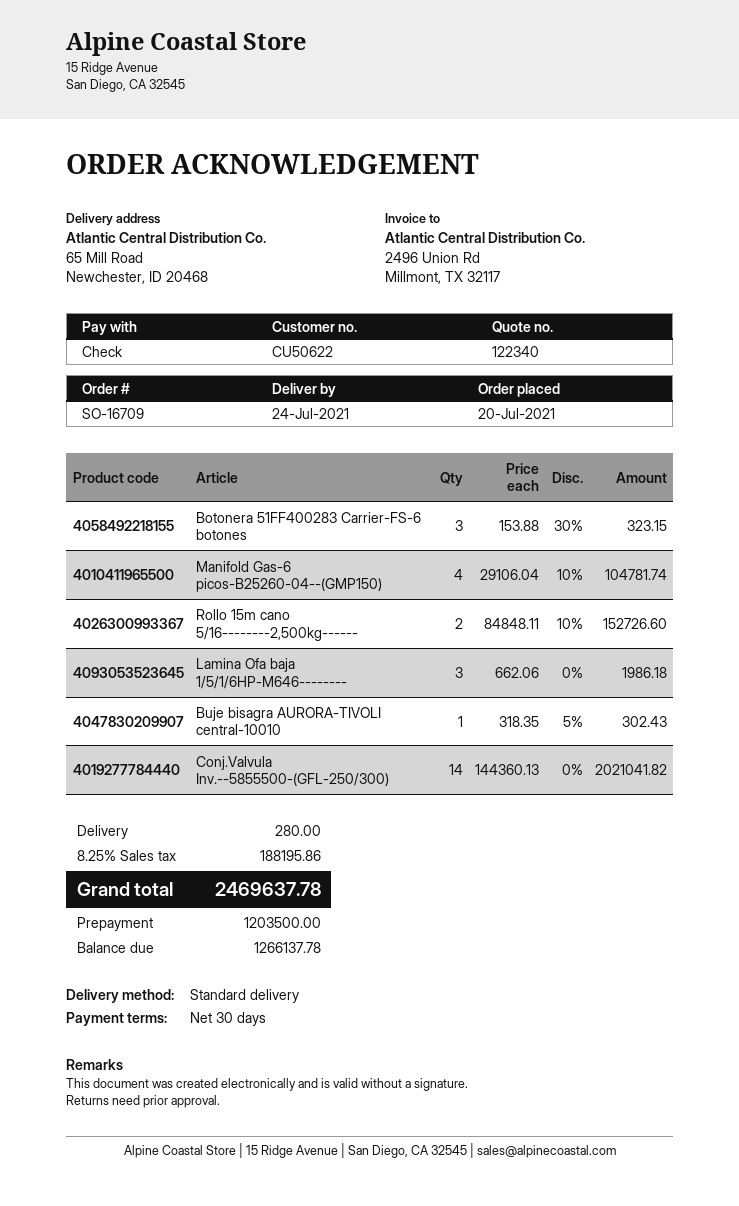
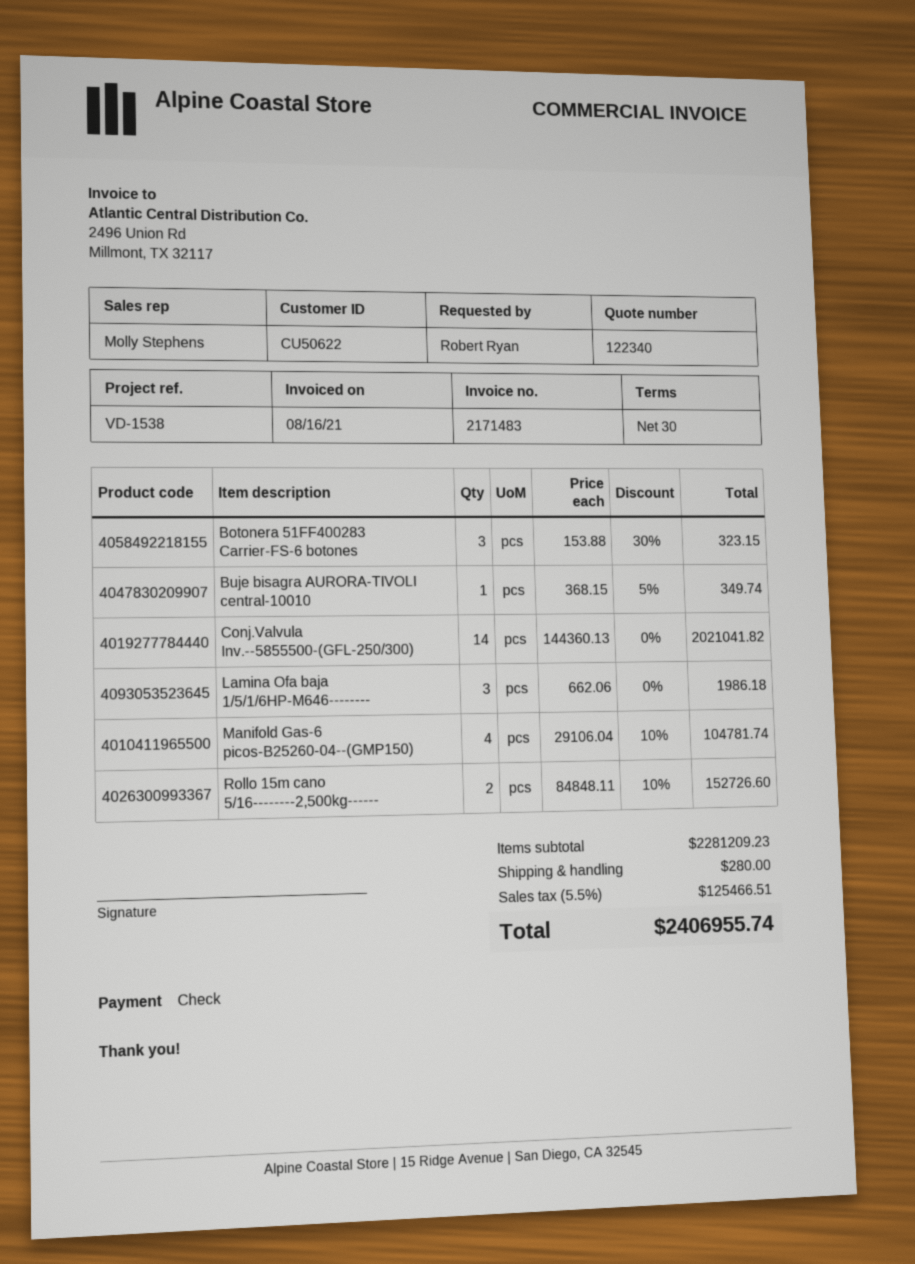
Buje bisagra AURORA-TIVOLI central-10010: 1 x 318.35 - 5% = 302.43 -> 1 x 368.15 - 5% = 349.74
tax: 8.25% = 188195.86 -> 5.5% = 125466.51
total: 2469637.78 -> 2406955.74

